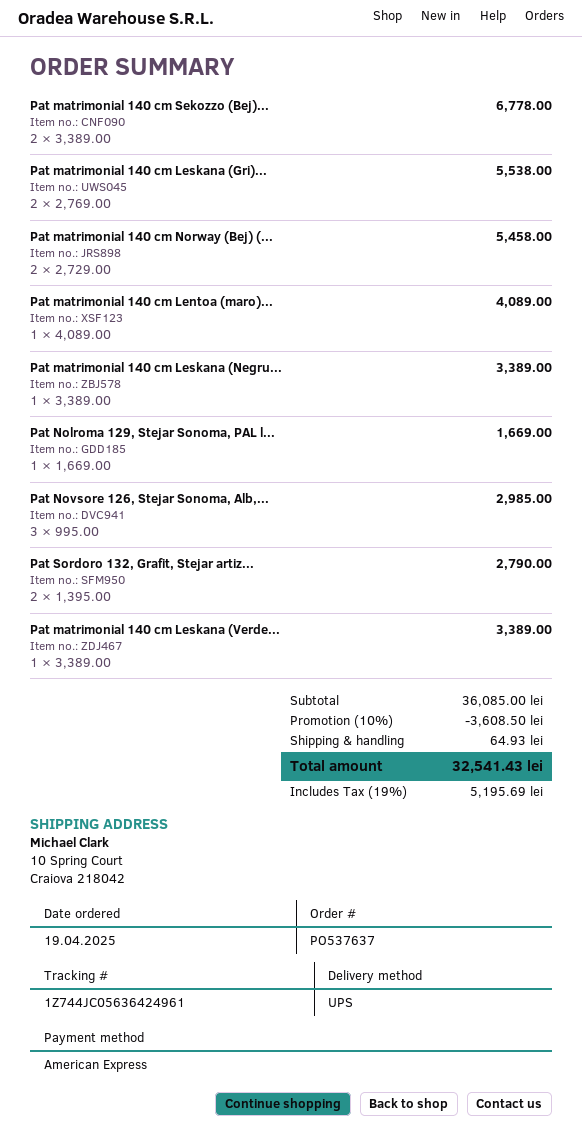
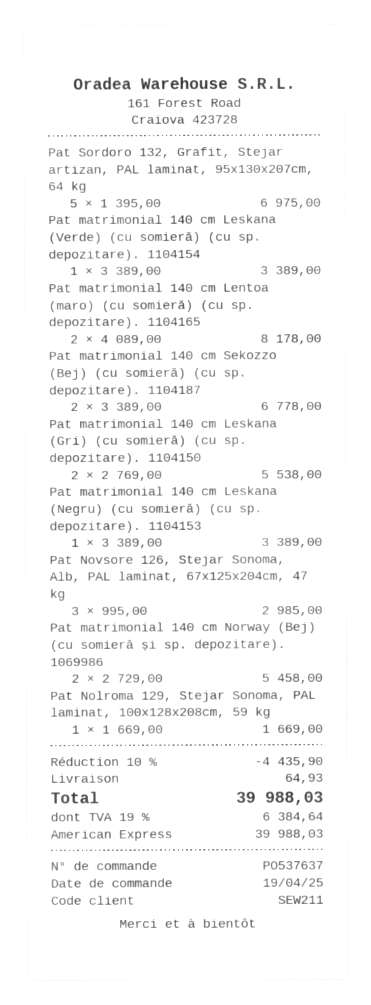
Pat matrimonial 140 cm Lentoa (maro)...: 1 x 4089.00 = 4089.00 -> 2 x 4089.00 = 8178.00
Pat Sordoro 132, Grafit, Stejar artiz...: 2 x 1395.00 = 2790.00 -> 5 x 1395.00 = 6975.00
discount: 10% = 3608.50 -> 10% = 4435.90
tax: 19% = 5195.69 -> 19% = 6384.64
total: 32541.43 -> 39988.03

